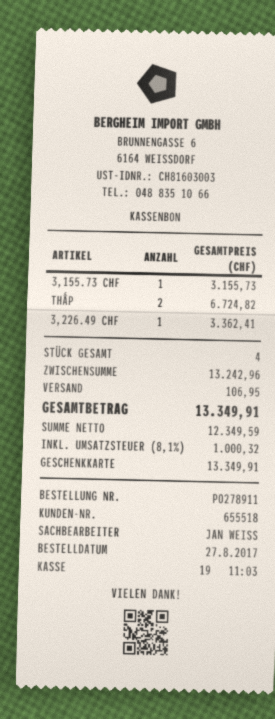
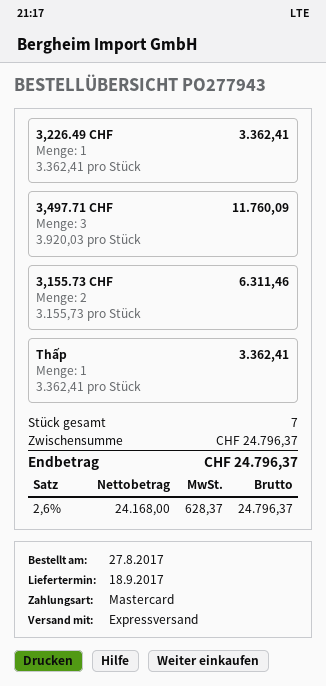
order number: PO278911 -> PO277943
payment method: gift card -> Mastercard
3,155.73 CHF: 1 for 3155.73 -> 2 for 6311.46
THẤP: 2 for 6724.82 -> 1 for 3362.41
3,497.71 CHF: none -> 3 for 11760.09
total quantity: 4 -> 7
subtotal: 13242.96 -> 24796.37
shipping: 106.95 -> none
net: 12349.59 -> 24168.00
tax: 8.1% = 1000.32 -> 2.6% = 628.37
total: 13349.91 -> 24796.37

